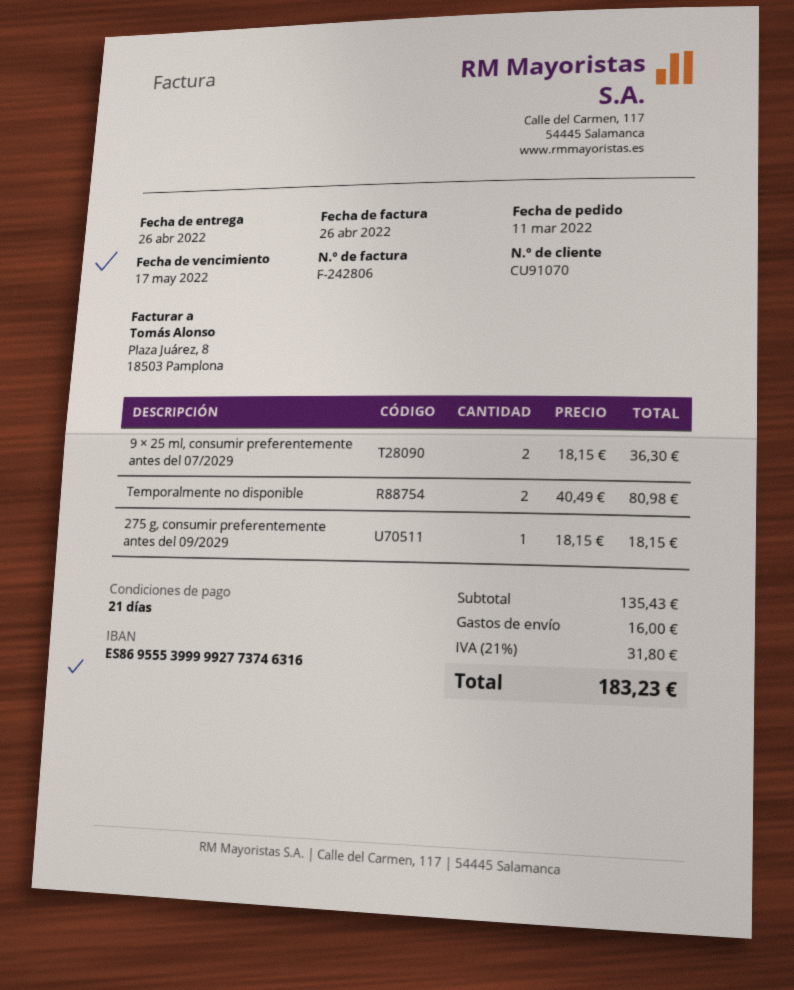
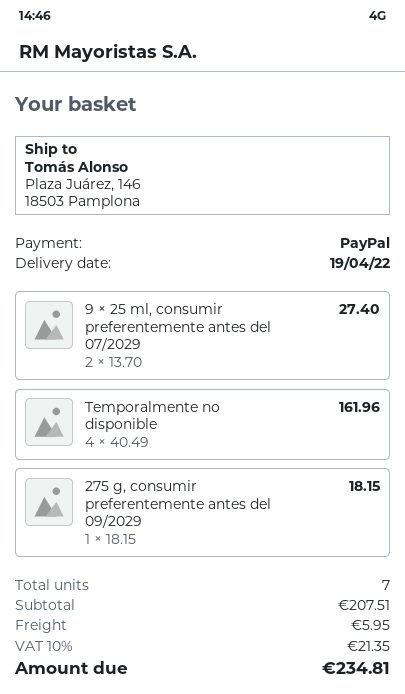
delivery date: 2022-04-26 -> 2022-04-19
9 × 25 ml, consumir preferentemente antes del 07/2029: 2 x 18.15 = 36.30 -> 2 x 13.70 = 27.40
Temporalmente no disponible: 2 x 40.49 = 80.98 -> 4 x 40.49 = 161.96
subtotal: 135.43 -> 207.51
shipping: 16.00 -> 5.95
tax: 21% = 31.80 -> 10% = 21.35
total: 183.23 -> 234.81

